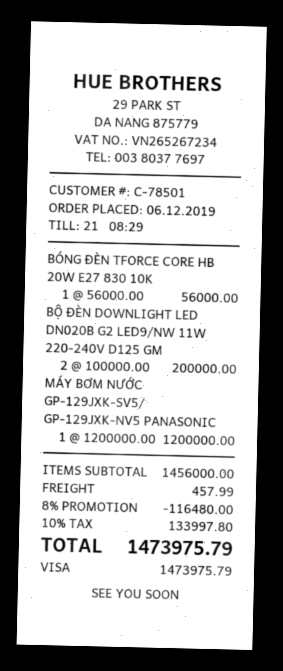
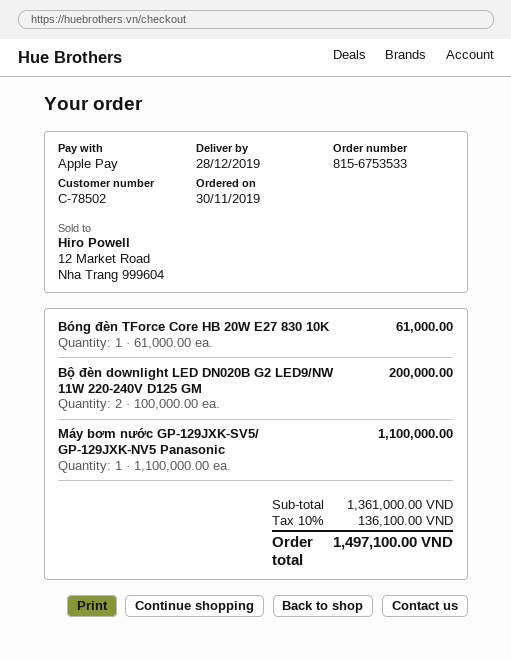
order date: 2019-12-06 -> 2019-11-30
customer number: C-78501 -> C-78502
payment method: Visa -> Apple Pay
BÓNG ĐÈN TFORCE CORE HB 20W E27 830 10K: 1 x 56000.00 = 56000.00 -> 1 x 61000.00 = 61000.00
MÁY BƠM NƯỚC GP-129JXK-SV5/ GP-129JXK-NV5 PANASONIC: 1 x 1200000.00 = 1200000.00 -> 1 x 1100000.00 = 1100000.00
subtotal: 1456000.00 -> 1361000.00
discount: 8% = 116480.00 -> none
shipping: 457.99 -> none
tax: 10% = 133997.80 -> 10% = 136100.00
total: 1473975.79 -> 1497100.00

